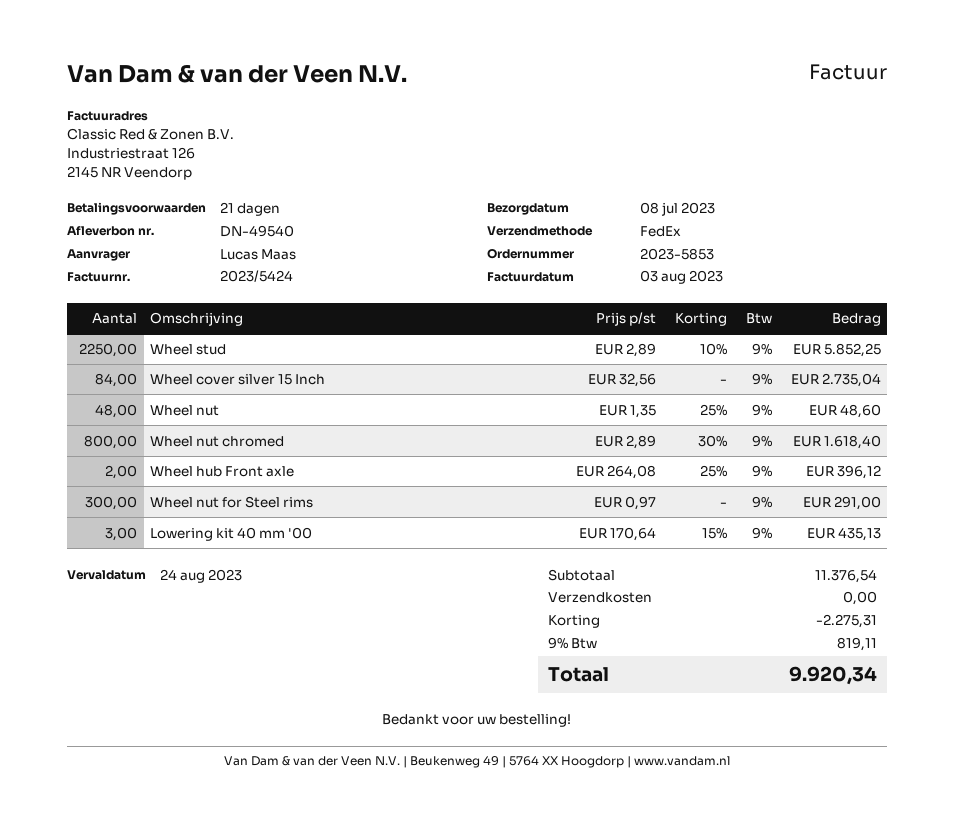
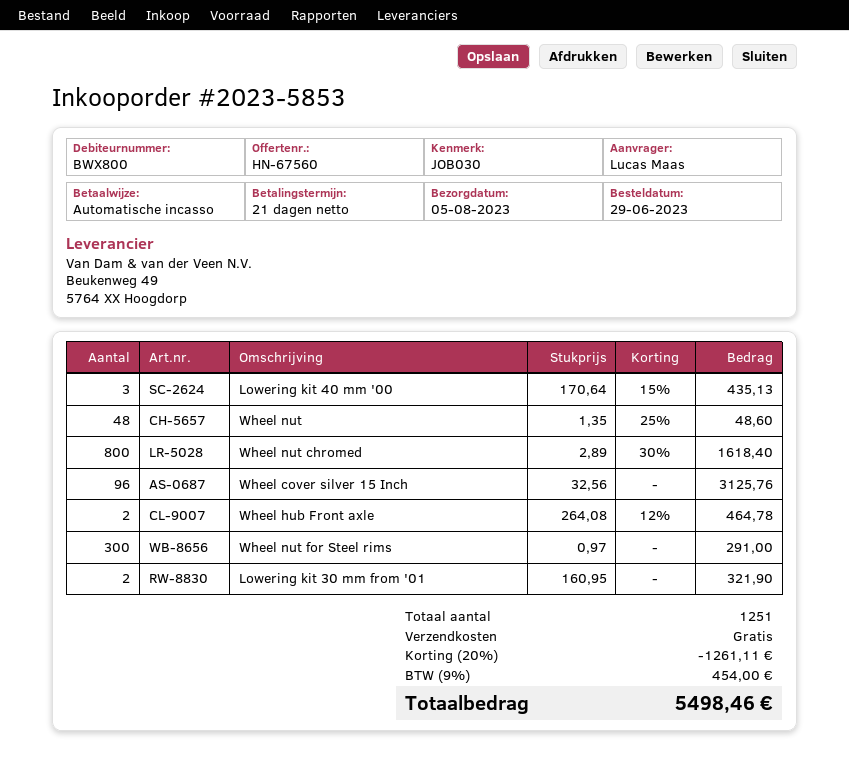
delivery date: 2023-07-08 -> 2023-08-05
Wheel stud: 2250 x 2.89 - 10% = 5852.25 -> none
Wheel cover silver 15 Inch: 84 x 32.56 = 2735.04 -> 96 x 32.56 = 3125.76
Wheel hub Front axle: 2 x 264.08 - 25% = 396.12 -> 2 x 264.08 - 12% = 464.78
Lowering kit 30 mm from '01: none -> 2 x 160.95 = 321.90
discount: 2275.31 -> 1261.11
tax: 9% = 819.11 -> 9% = 454.00
total: 9920.34 -> 5498.46

